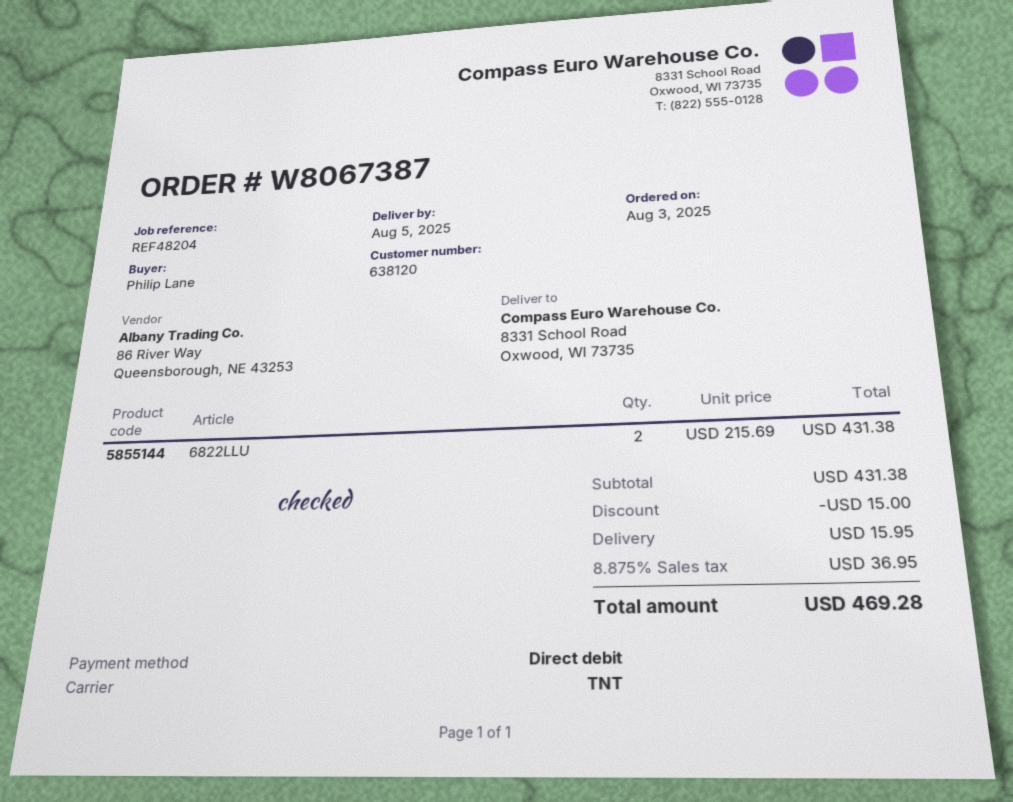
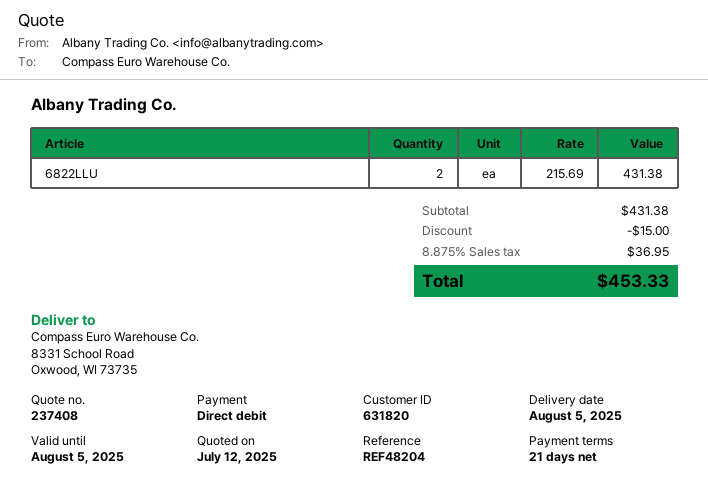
customer number: 638120 -> 631820
shipping: 15.95 -> none
total: 469.28 -> 453.33

